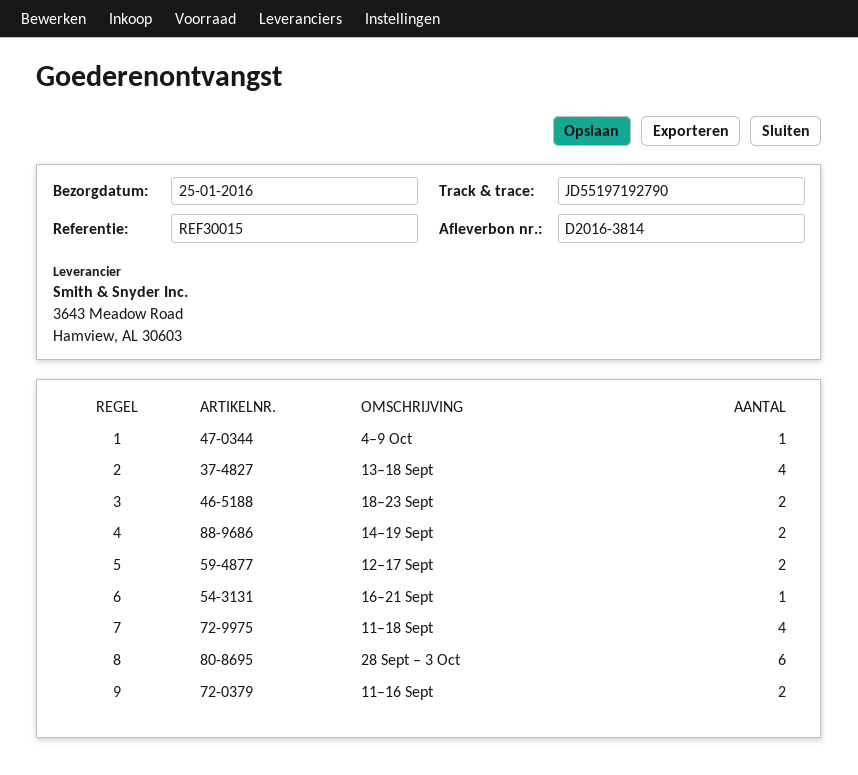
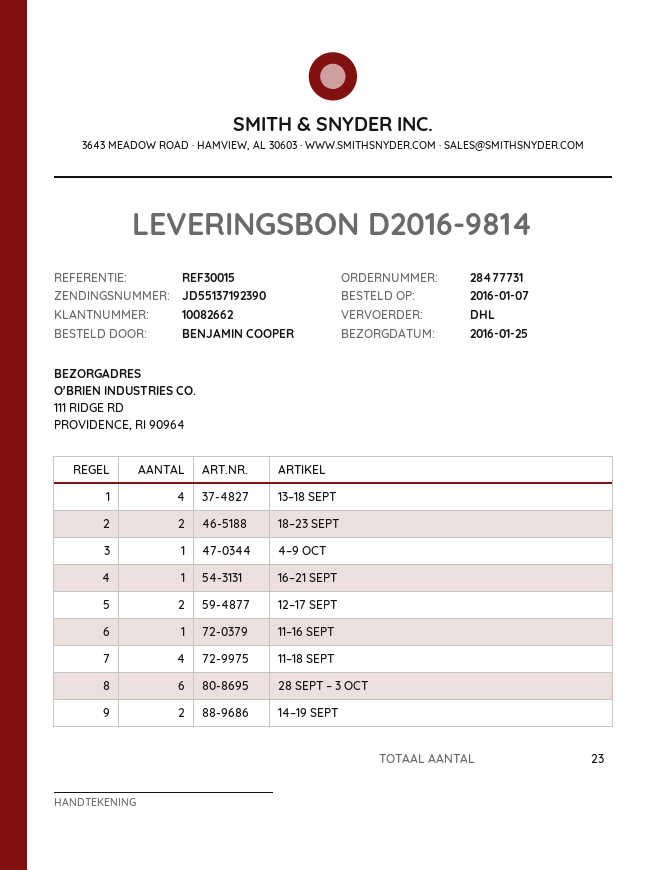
delivery note number: D2016-3814 -> D2016-9814
tracking number: JD55197192790 -> JD55137192390
11–16 Sept: 2 -> 1

